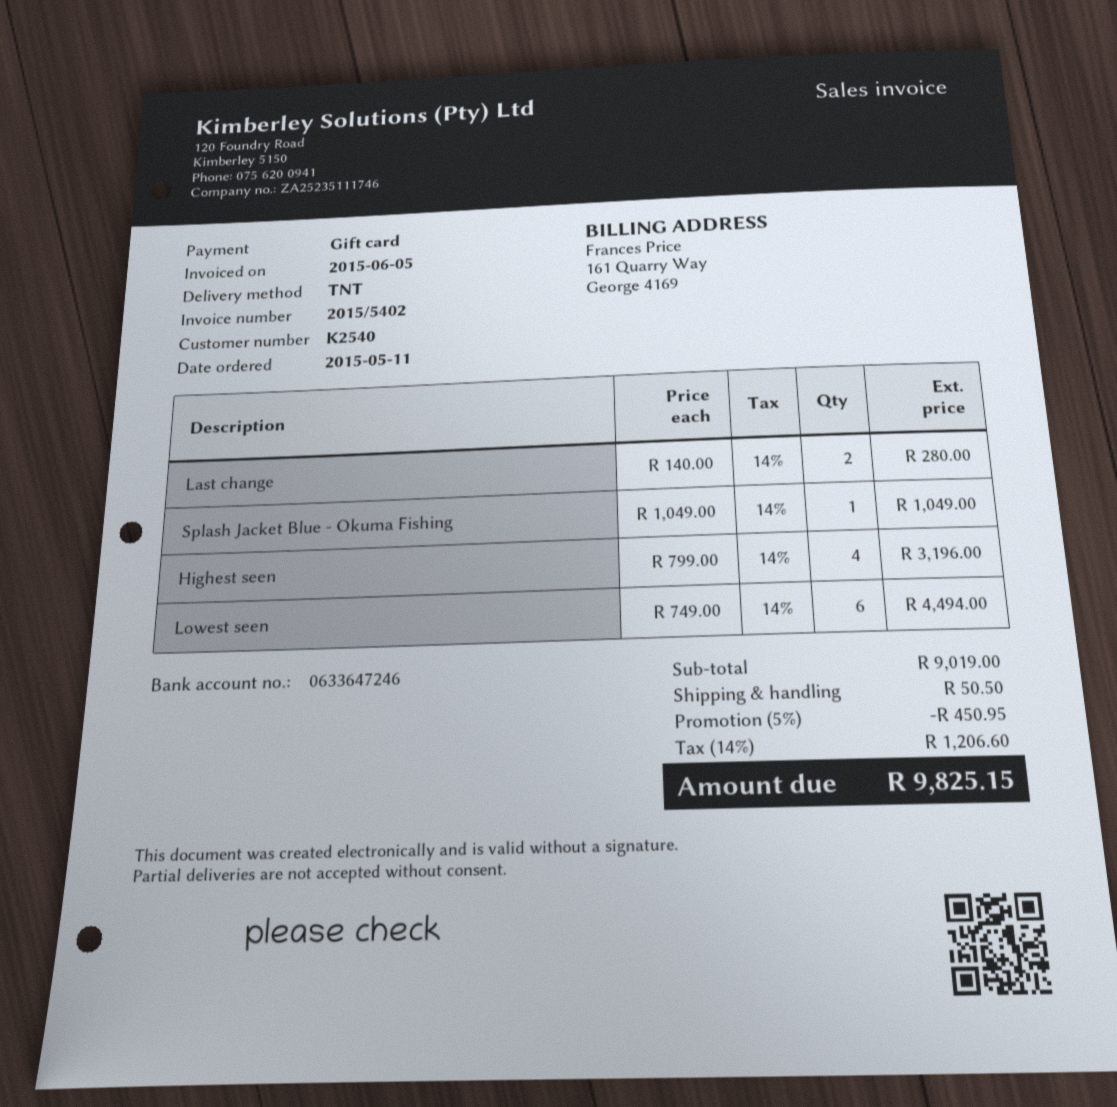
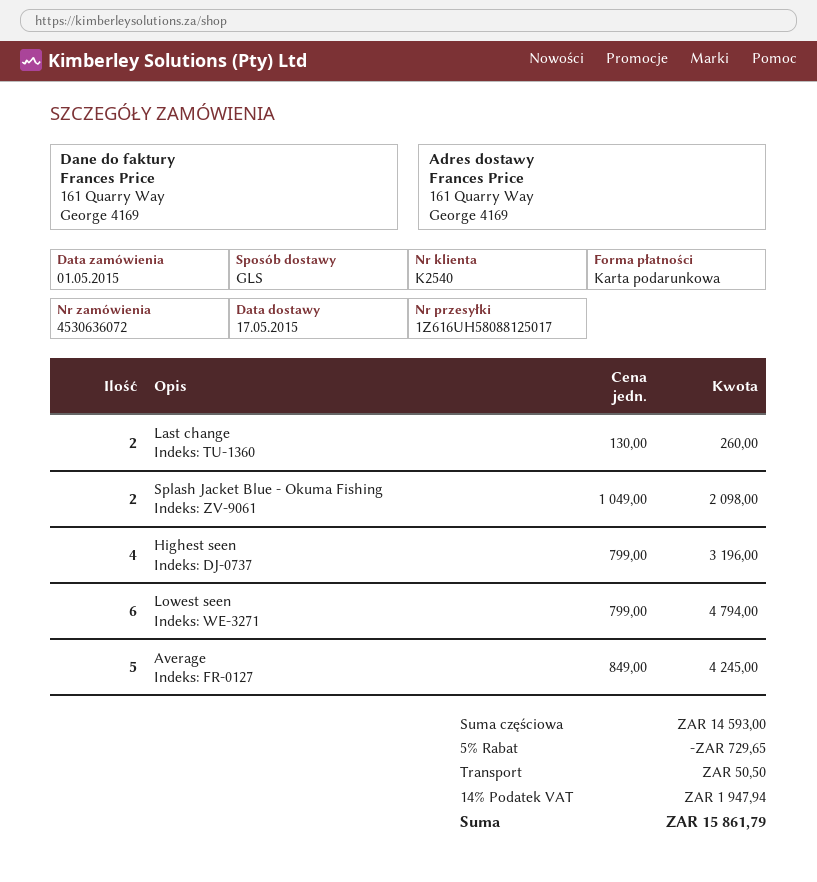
order date: 2015-05-11 -> 2015-05-01
shipping method: TNT -> GLS
Last change: 2 x 140.00 = 280.00 -> 2 x 130.00 = 260.00
Splash Jacket Blue - Okuma Fishing: 1 x 1049.00 = 1049.00 -> 2 x 1049.00 = 2098.00
Lowest seen: 6 x 749.00 = 4494.00 -> 6 x 799.00 = 4794.00
Average: none -> 5 x 849.00 = 4245.00
subtotal: 9019.00 -> 14593.00
discount: 5% = 450.95 -> 5% = 729.65
tax: 14% = 1206.60 -> 14% = 1947.94
total: 9825.15 -> 15861.79

